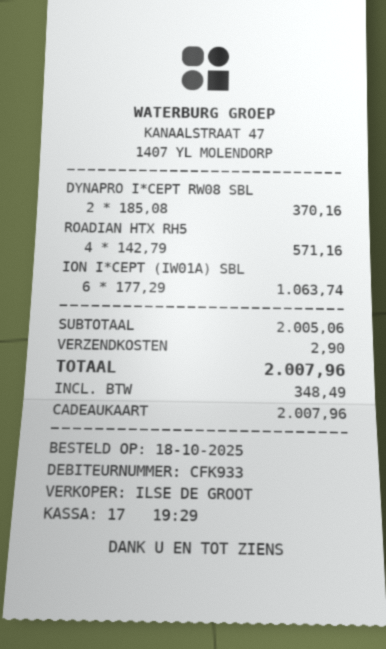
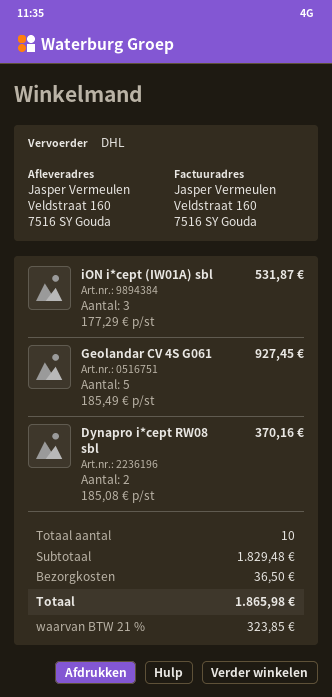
ROADIAN HTX RH5: 4 x 142.79 = 571.16 -> none
ION I*CEPT (IW01A) SBL: 6 x 177.29 = 1063.74 -> 3 x 177.29 = 531.87
Geolandar CV 4S G061: none -> 5 x 185.49 = 927.45
subtotal: 2005.06 -> 1829.48
shipping: 2.90 -> 36.50
tax: 348.49 -> 323.85
total: 2007.96 -> 1865.98

